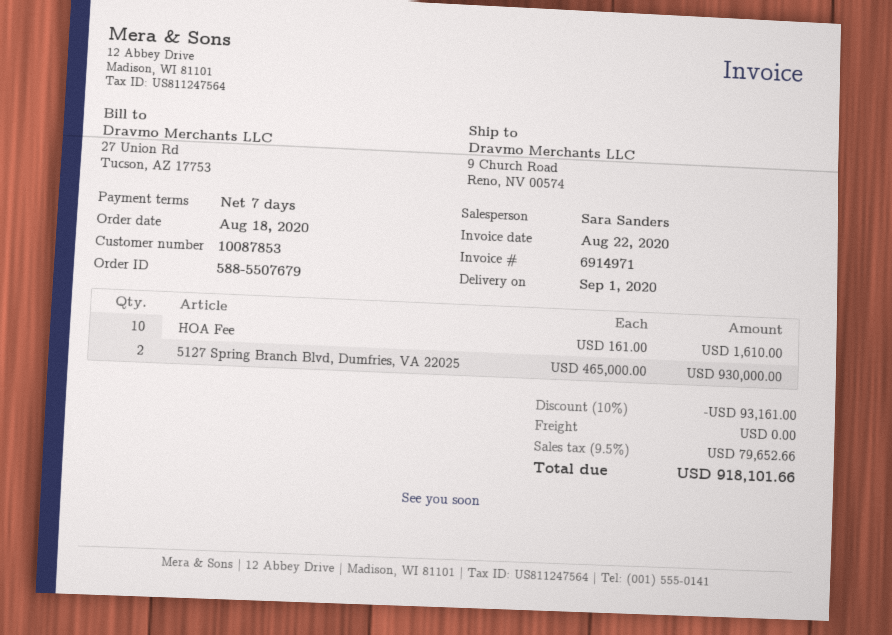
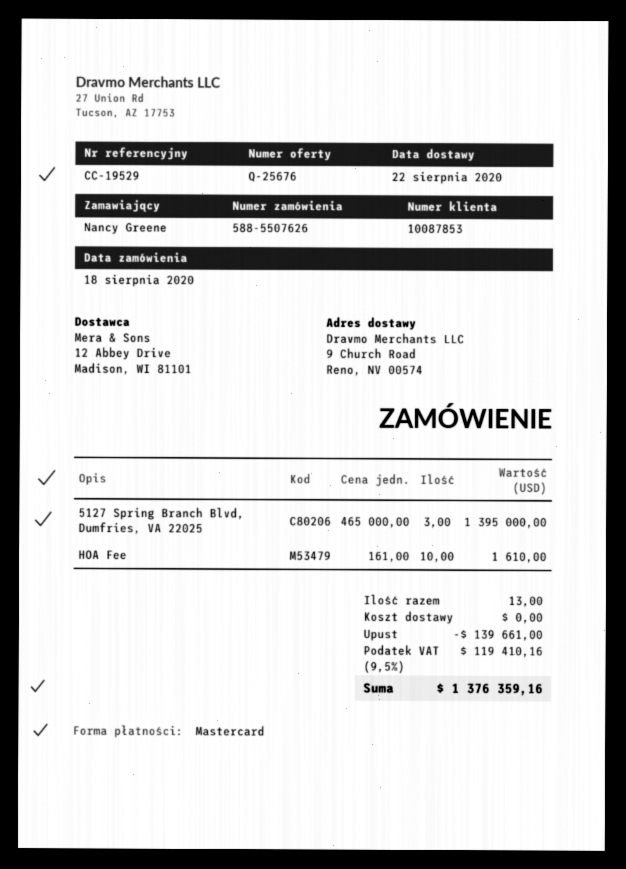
order number: 588-5507679 -> 588-5507626
delivery date: 2020-09-01 -> 2020-08-22
5127 Spring Branch Blvd, Dumfries, VA 22025: 2 x 465000.00 = 930000.00 -> 3 x 465000.00 = 1395000.00
discount: 93161.00 -> 139661.00
tax: 9.5% = 79652.66 -> 9.5% = 119410.16
total: 918101.66 -> 1376359.16

